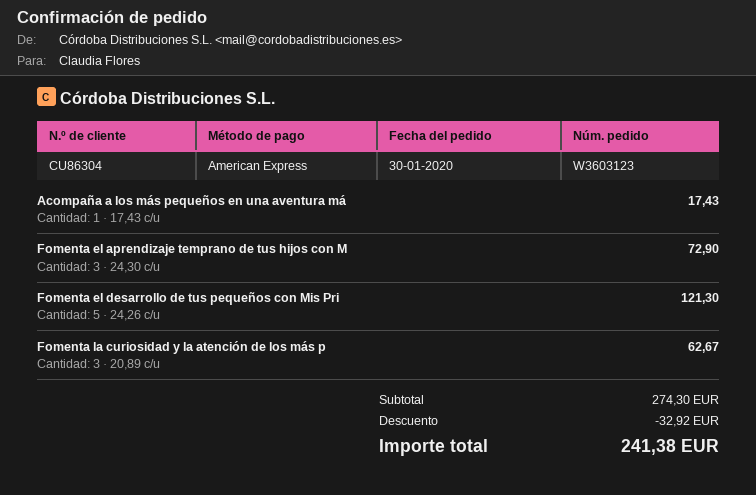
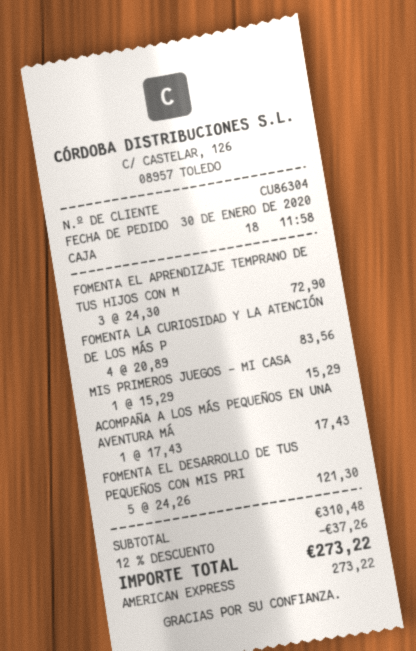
Fomenta la curiosidad y la atención de los más p: 3 x 20.89 = 62.67 -> 4 x 20.89 = 83.56
MIS PRIMEROS JUEGOS - MI CASA: none -> 1 x 15.29 = 15.29
subtotal: 274.30 -> 310.48
discount: 32.92 -> 37.26
total: 241.38 -> 273.22

